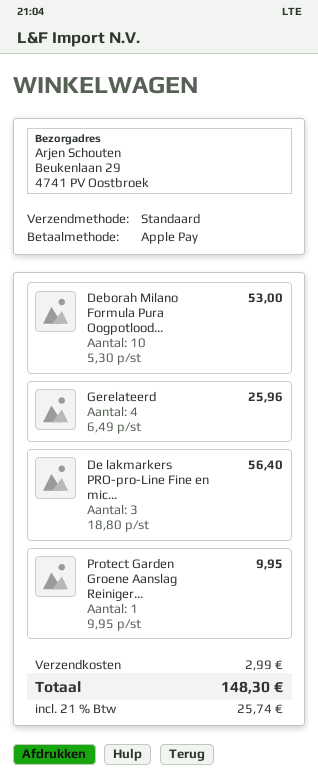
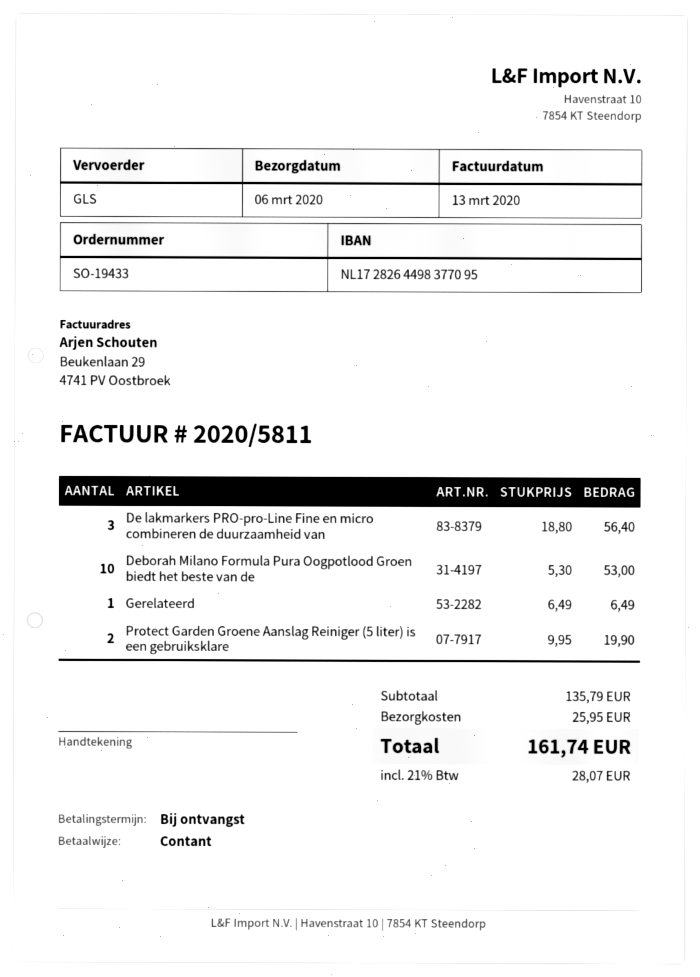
payment method: Apple Pay -> cash
shipping method: standard -> GLS
Gerelateerd: 4 x 6.49 = 25.96 -> 1 x 6.49 = 6.49
Protect Garden Groene Aanslag Reiniger...: 1 x 9.95 = 9.95 -> 2 x 9.95 = 19.90
shipping: 2.99 -> 25.95
tax: 21% = 25.74 -> 21% = 28.07
total: 148.30 -> 161.74

